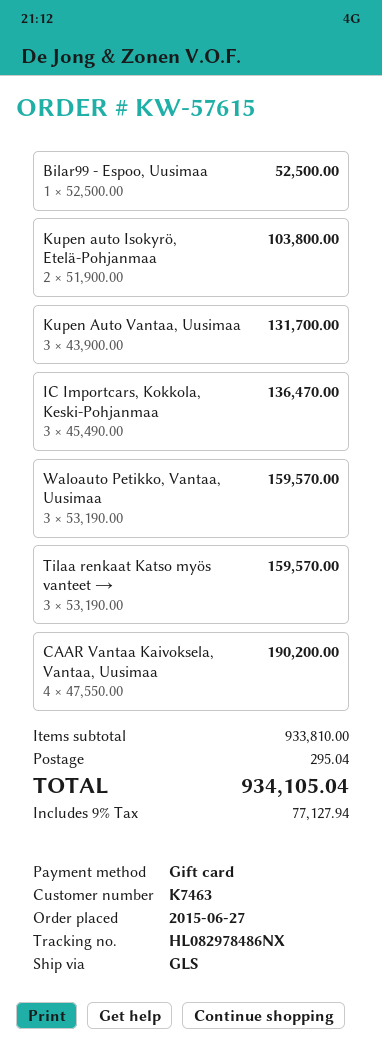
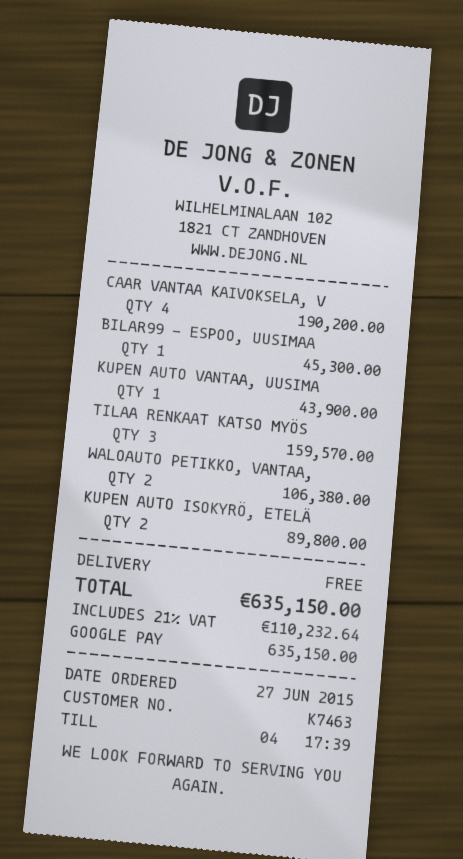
payment method: gift card -> Google Pay
Bilar99 - Espoo, Uusimaa: 1 for 52500.00 -> 1 for 45300.00
Kupen auto Isokyrö, Etelä-Pohjanmaa: 2 for 103800.00 -> 2 for 89800.00
Kupen Auto Vantaa, Uusimaa: 3 for 131700.00 -> 1 for 43900.00
IC Importcars, Kokkola, Keski-Pohjanmaa: 3 for 136470.00 -> none
Waloauto Petikko, Vantaa, Uusimaa: 3 for 159570.00 -> 2 for 106380.00
shipping: 295.04 -> 0.00
tax: 9% = 77127.94 -> 21% = 110232.64
total: 934105.04 -> 635150.00

